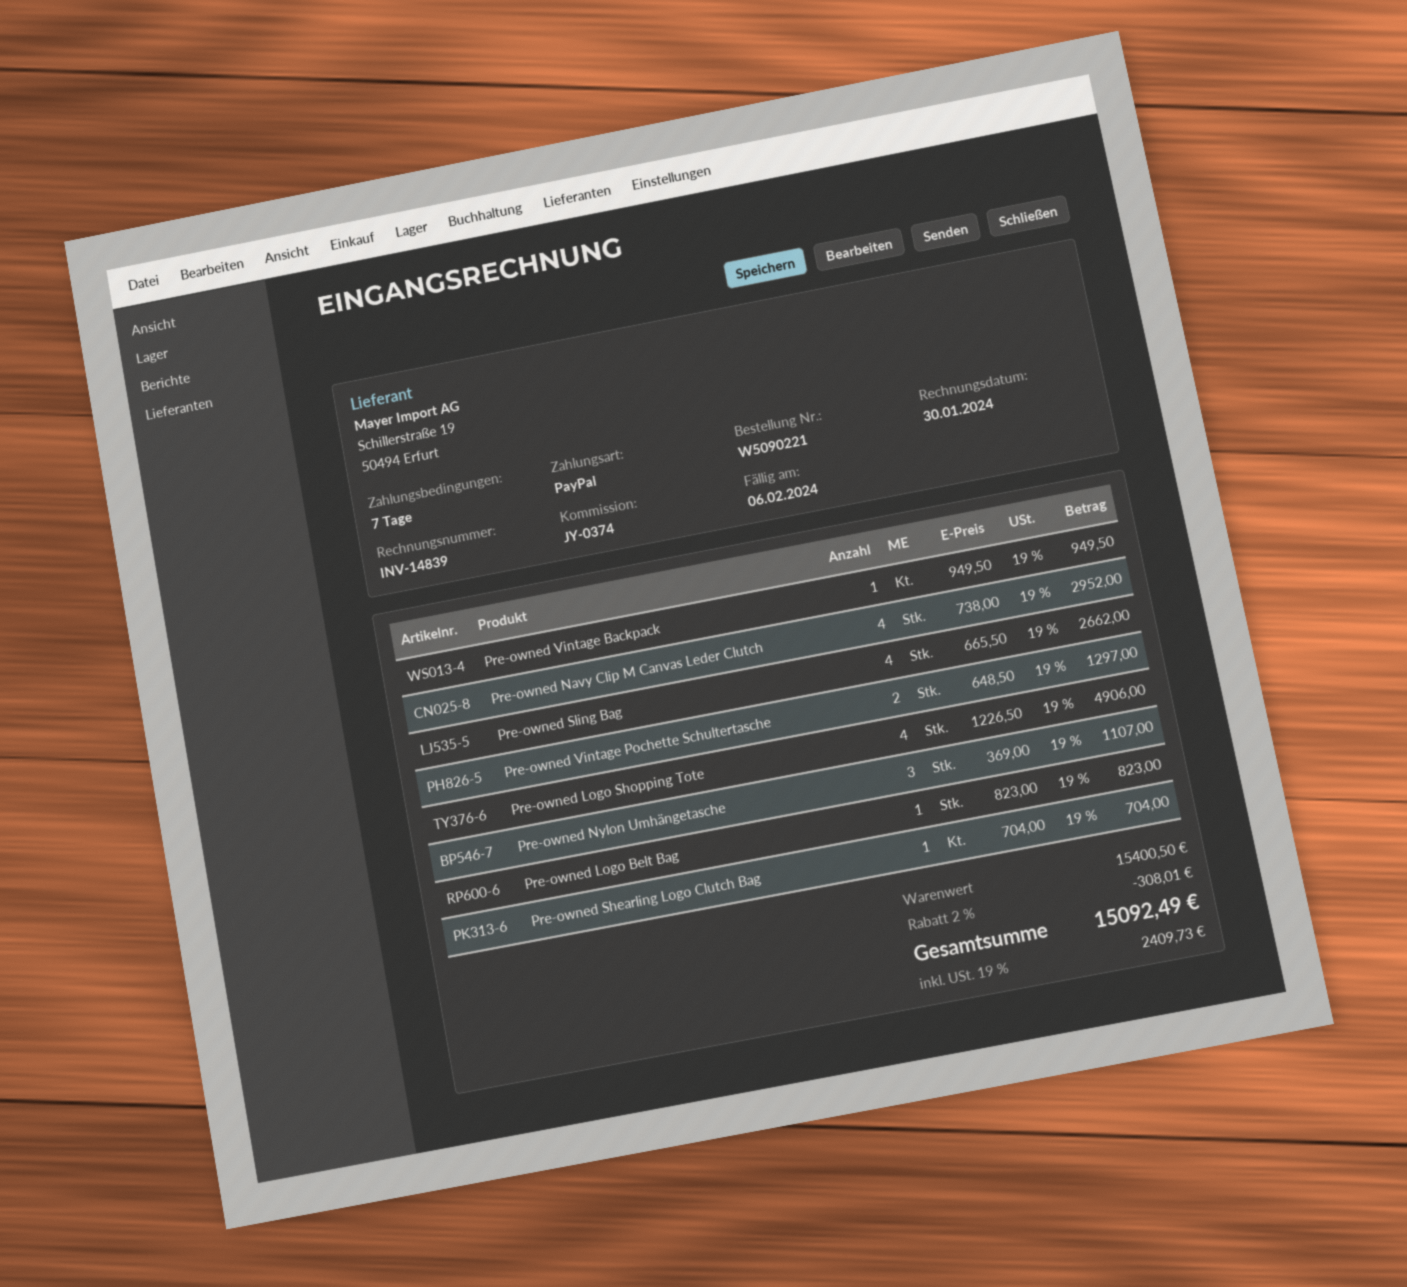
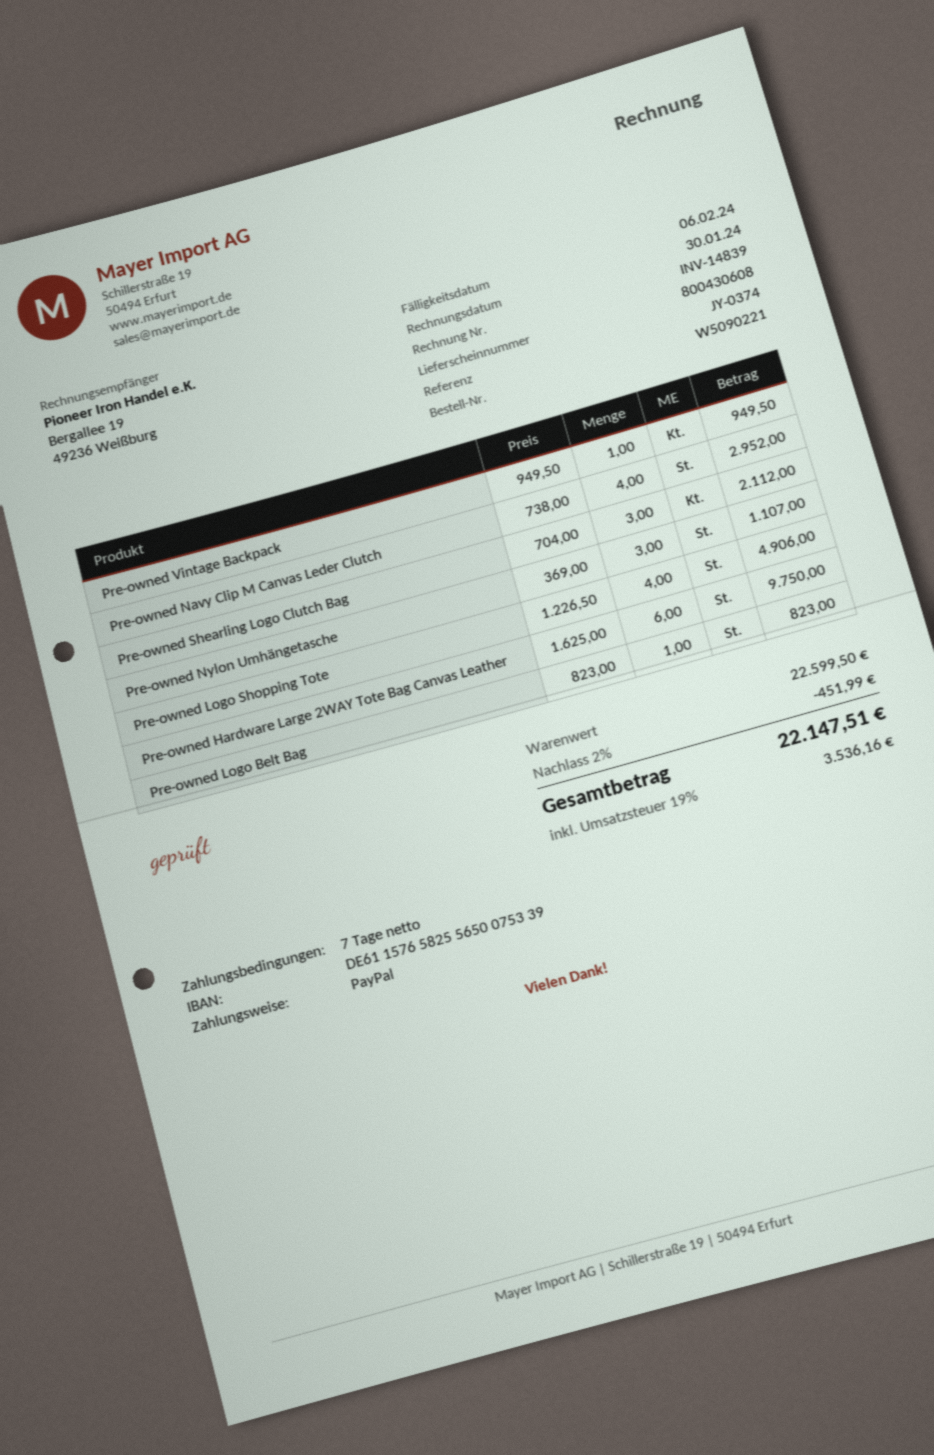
Pre-owned Sling Bag: 4 x 665.50 = 2662.00 -> none
Pre-owned Vintage Pochette Schultertasche: 2 x 648.50 = 1297.00 -> none
Pre-owned Shearling Logo Clutch Bag: 1 x 704.00 = 704.00 -> 3 x 704.00 = 2112.00
Pre-owned Hardware Large 2WAY Tote Bag Canvas Leather: none -> 6 x 1625.00 = 9750.00
subtotal: 15400.50 -> 22599.50
discount: 2% = 308.01 -> 2% = 451.99
tax: 19% = 2409.73 -> 19% = 3536.16
total: 15092.49 -> 22147.51

